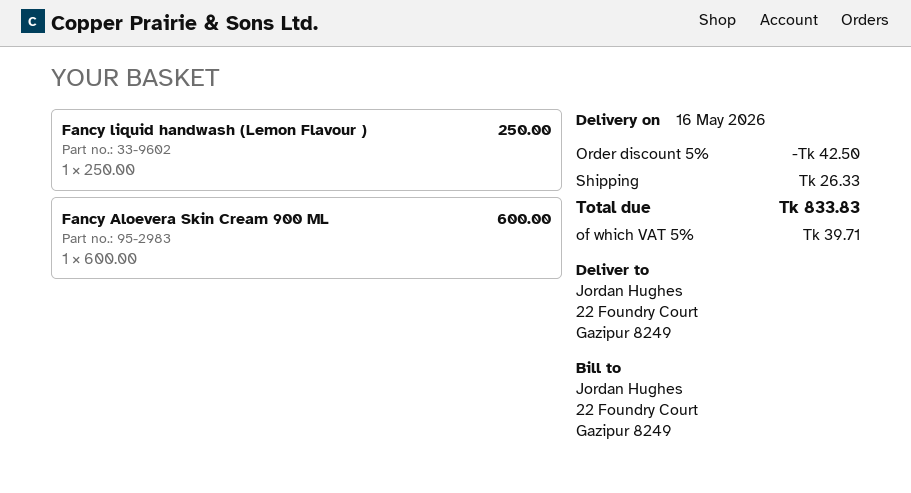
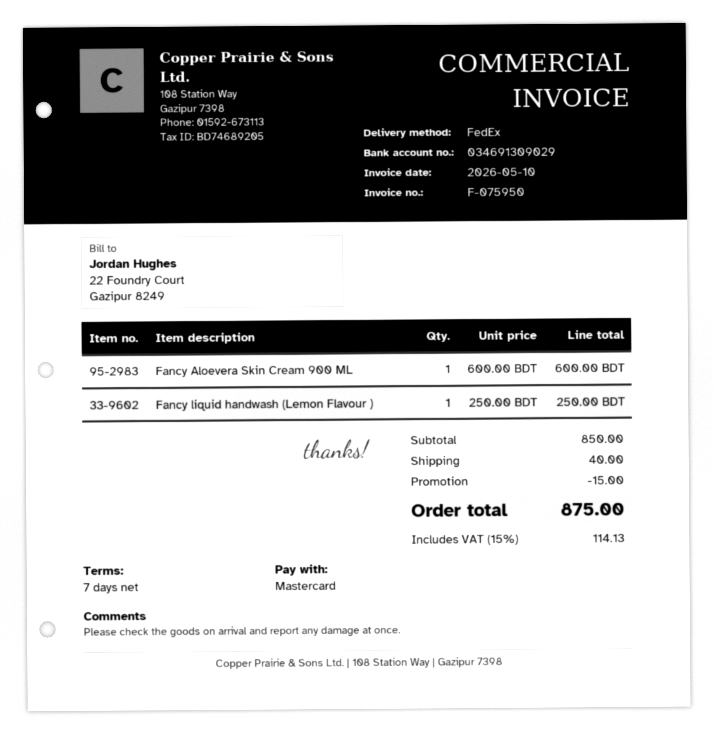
discount: 42.50 -> 15.00
shipping: 26.33 -> 40.00
tax: 5% = 39.71 -> 15% = 114.13
total: 833.83 -> 875.00

